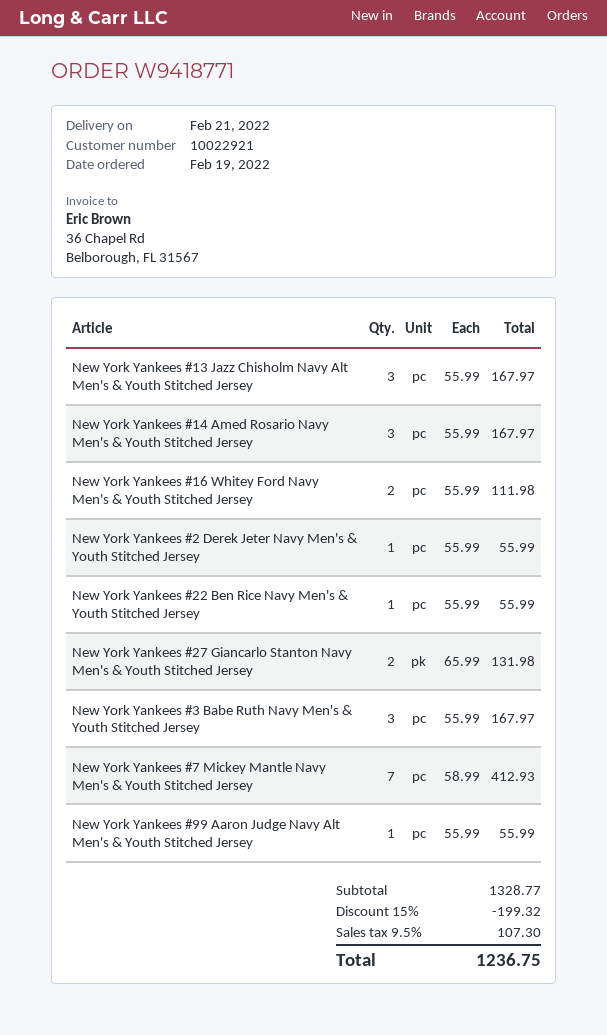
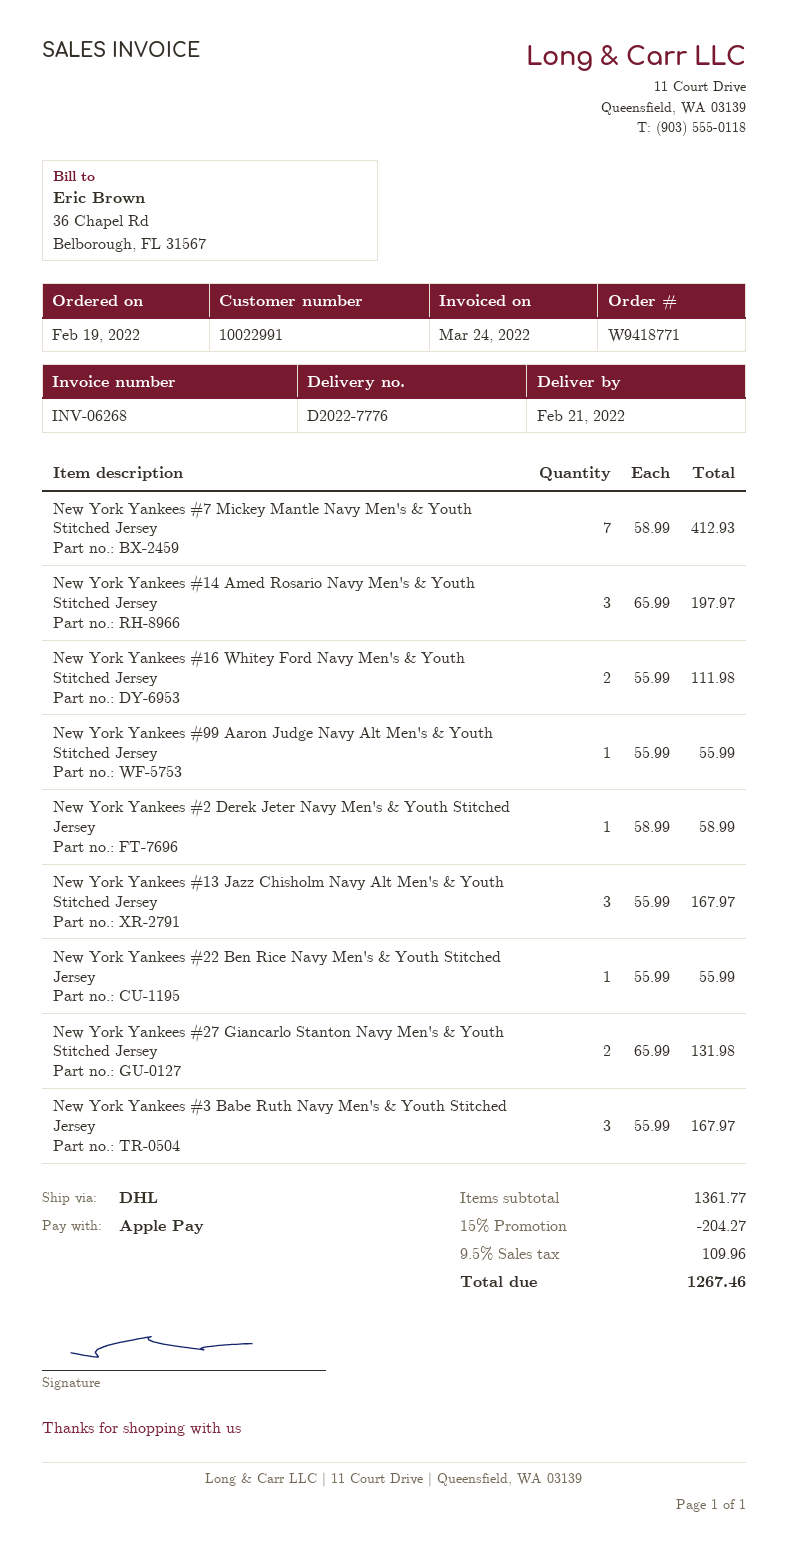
customer number: 10022921 -> 10022991
New York Yankees #14 Amed Rosario Navy Men's & Youth Stitched Jersey: 3 x 55.99 = 167.97 -> 3 x 65.99 = 197.97
New York Yankees #2 Derek Jeter Navy Men's & Youth Stitched Jersey: 1 x 55.99 = 55.99 -> 1 x 58.99 = 58.99
subtotal: 1328.77 -> 1361.77
discount: 15% = 199.32 -> 15% = 204.27
tax: 9.5% = 107.30 -> 9.5% = 109.96
total: 1236.75 -> 1267.46

